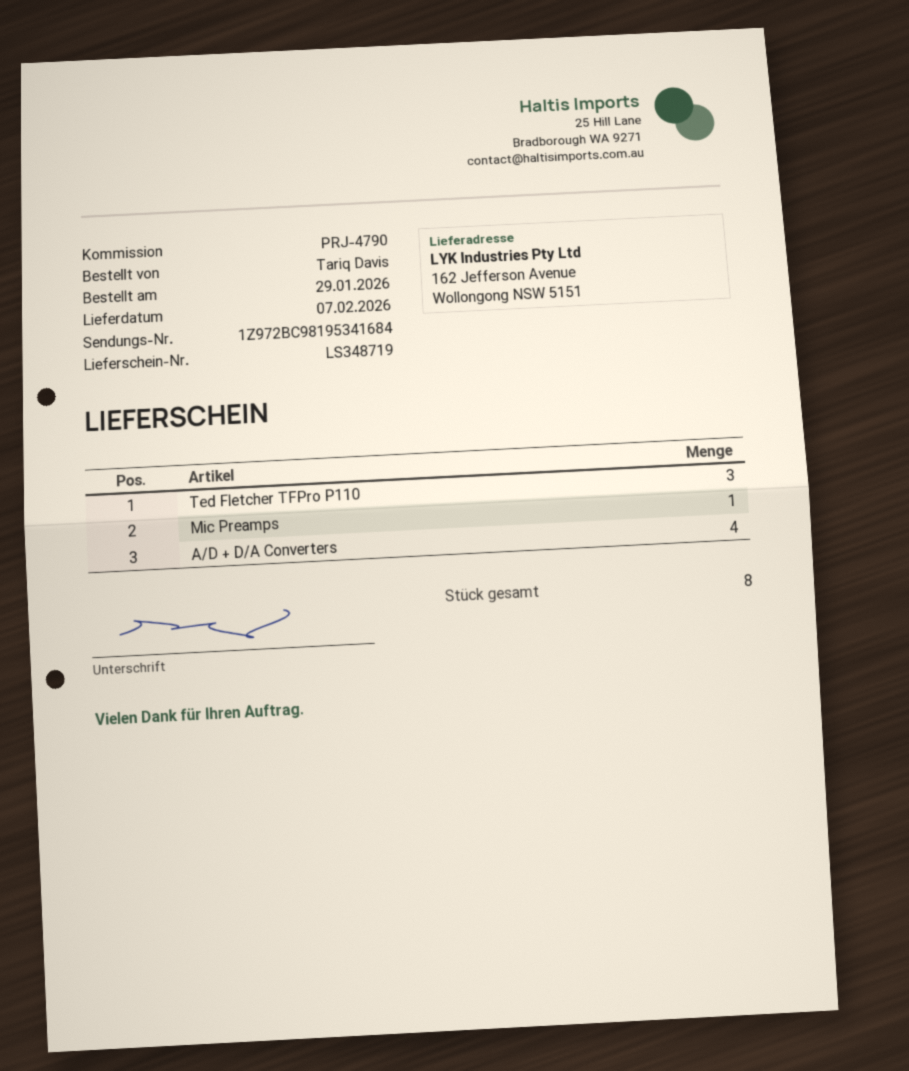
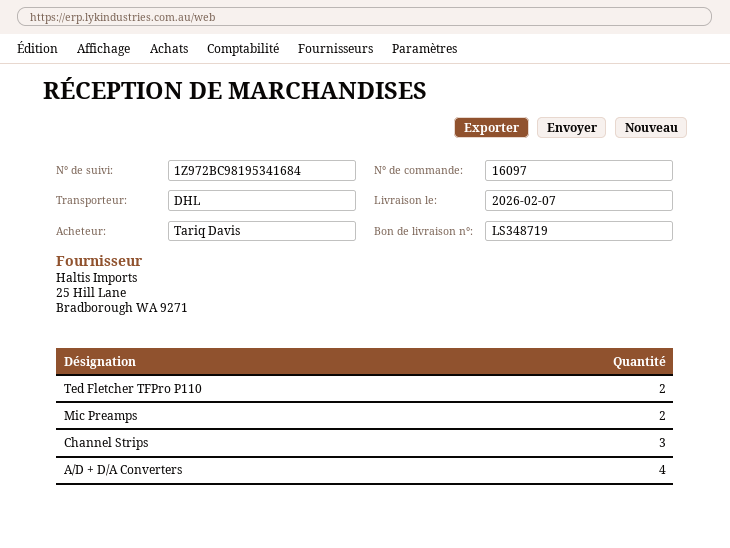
Ted Fletcher TFPro P110: 3 -> 2
Mic Preamps: 1 -> 2
Channel Strips: none -> 3

